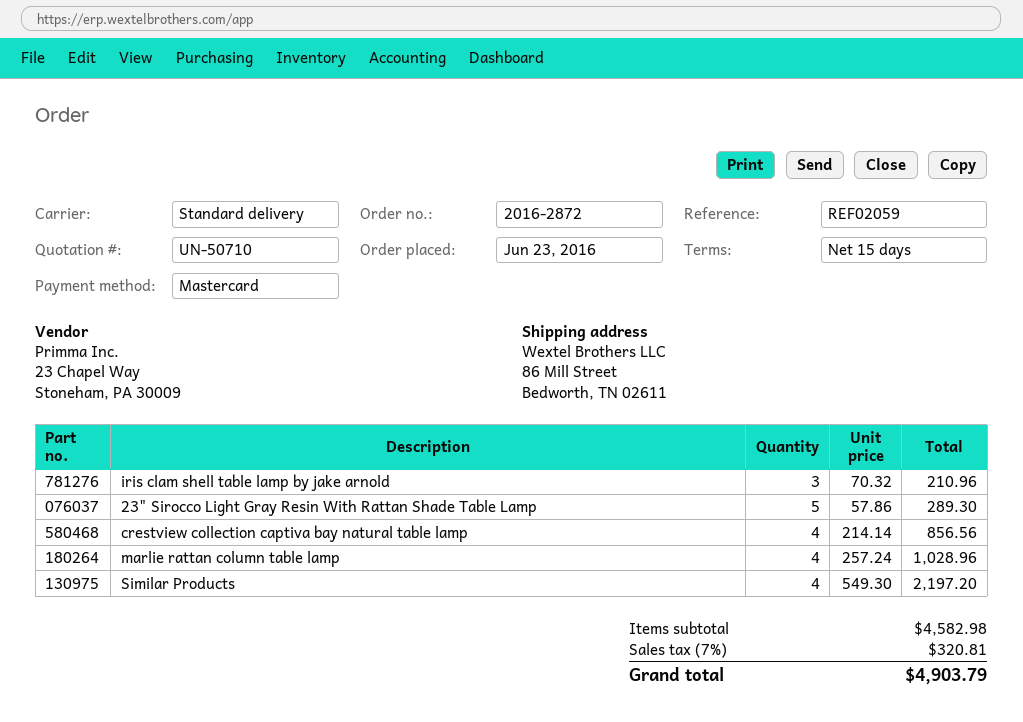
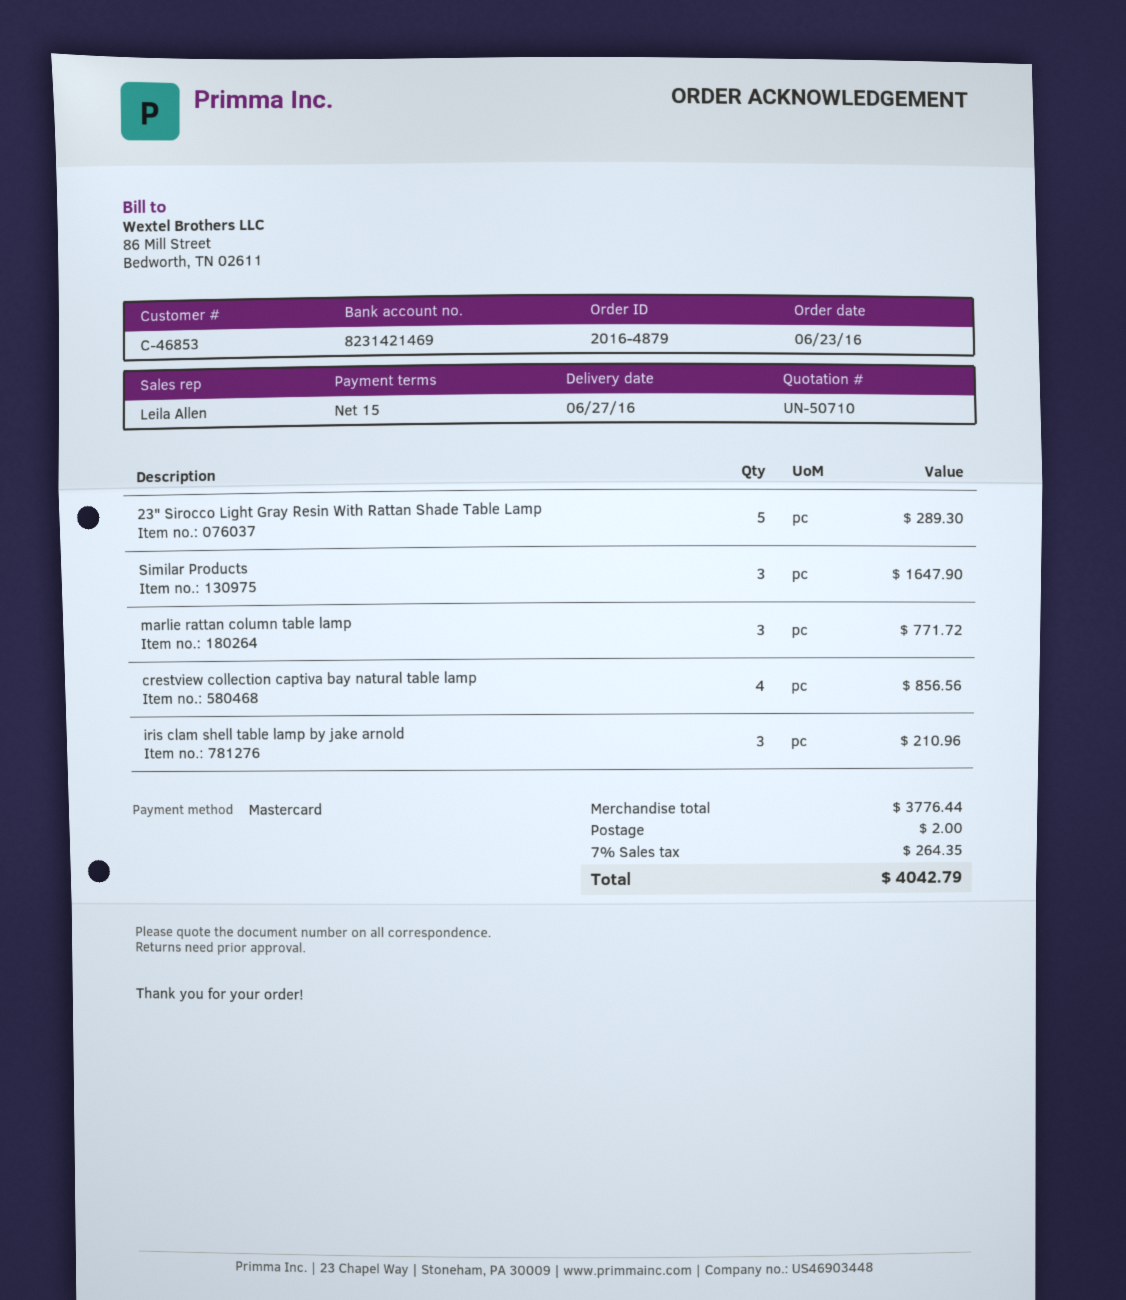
order number: 2016-2872 -> 2016-4879
marlie rattan column table lamp: 4 for 1028.96 -> 3 for 771.72
Similar Products: 4 for 2197.20 -> 3 for 1647.90
subtotal: 4582.98 -> 3776.44
shipping: none -> 2.00
tax: 7% = 320.81 -> 7% = 264.35
total: 4903.79 -> 4042.79

